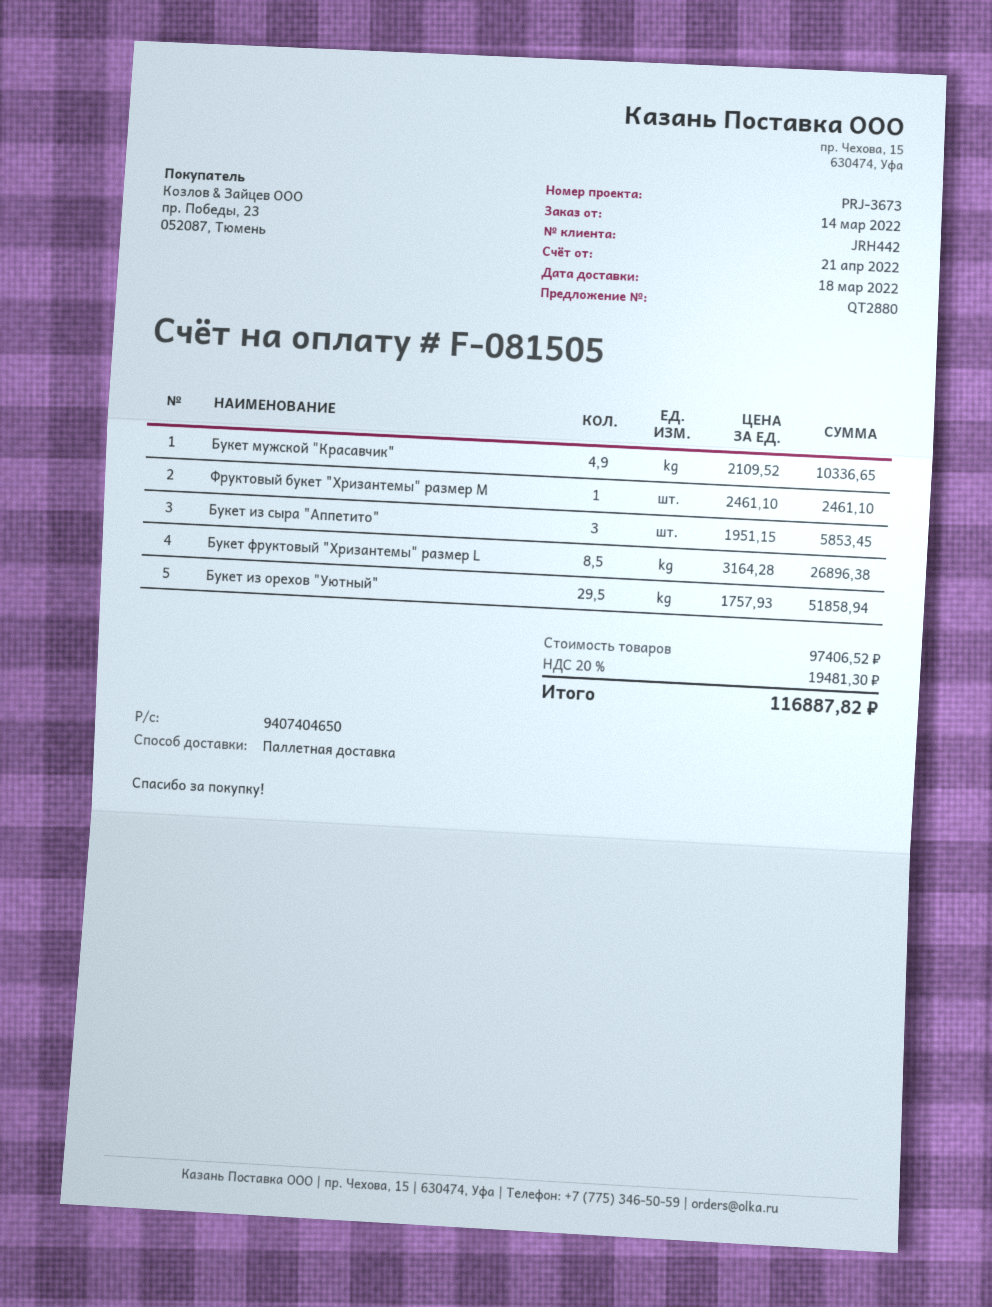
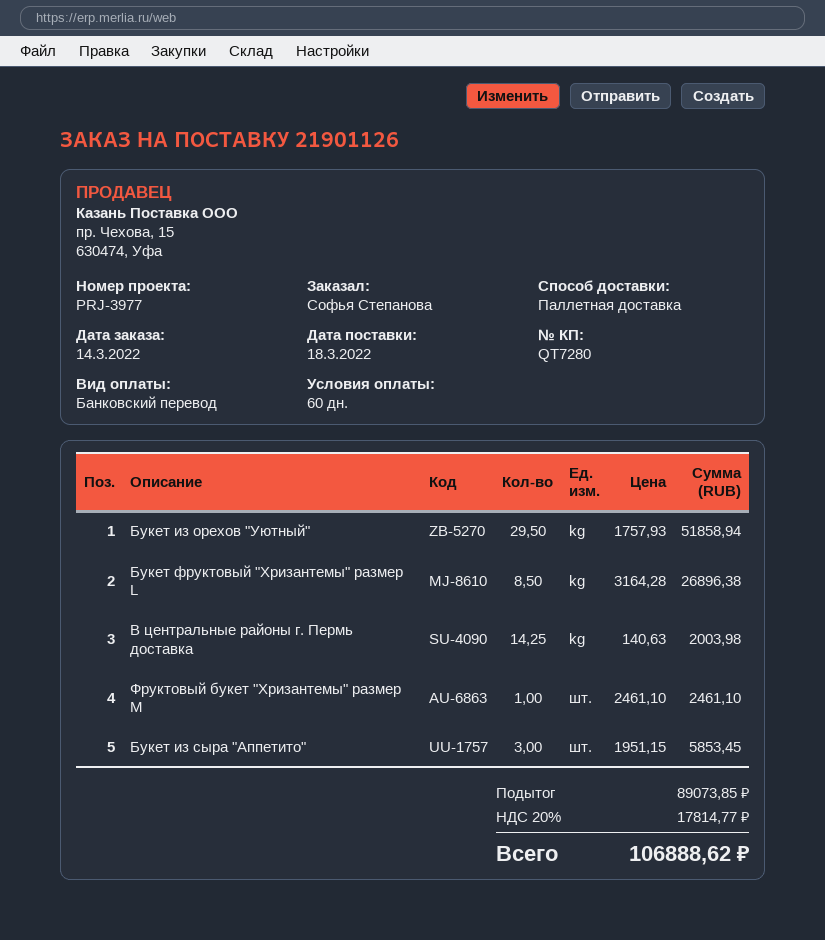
quote number: QT2880 -> QT7280
reference: PRJ-3673 -> PRJ-3977
Букет мужской "Красавчик": 4.9 x 2109.52 = 10336.65 -> none
В центральные районы г. Пермь доставка: none -> 14.25 x 140.63 = 2003.98
subtotal: 97406.52 -> 89073.85
tax: 20% = 19481.30 -> 20% = 17814.77
total: 116887.82 -> 106888.62

